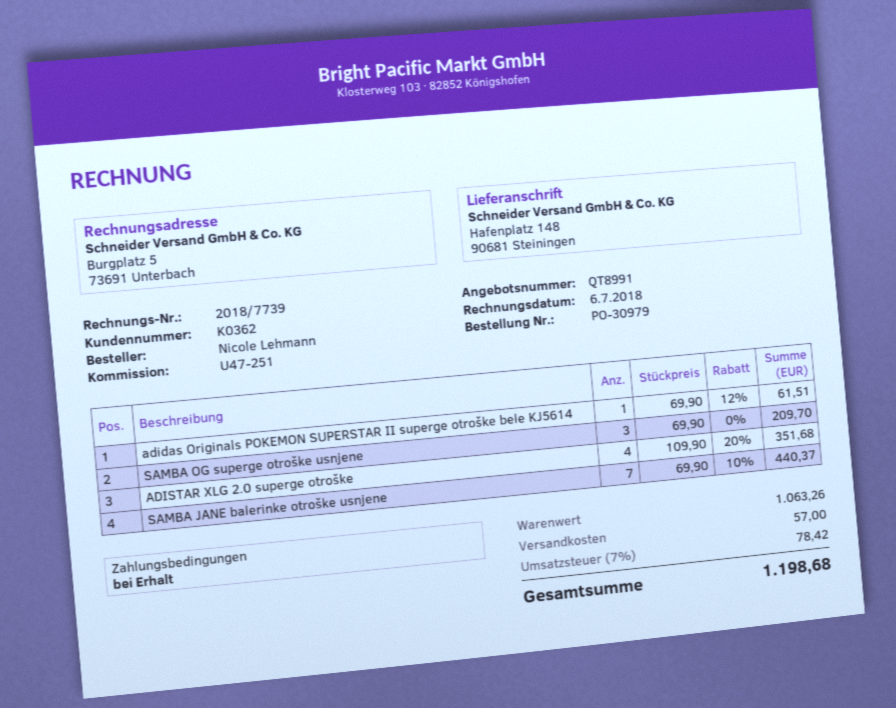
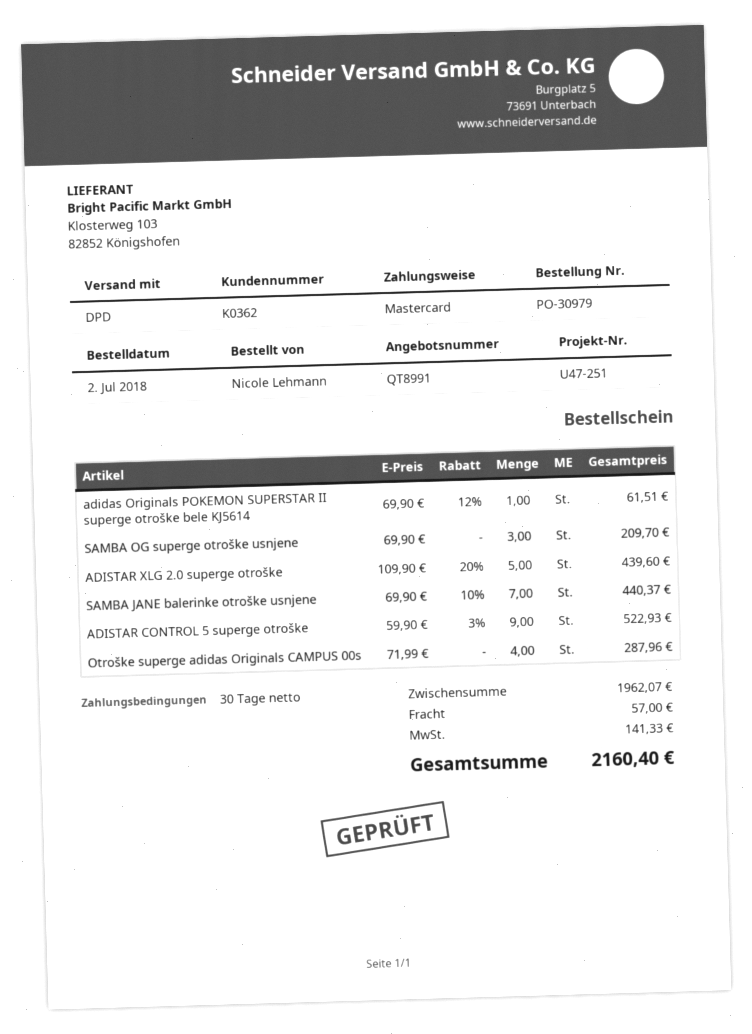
payment terms: on receipt -> 30 days
ADISTAR XLG 2.0 superge otroške: 4 x 109.90 - 20% = 351.68 -> 5 x 109.90 - 20% = 439.60
ADISTAR CONTROL 5 superge otroške: none -> 9 x 59.90 - 3% = 522.93
Otroške superge adidas Originals CAMPUS 00s: none -> 4 x 71.99 = 287.96
subtotal: 1063.26 -> 1962.07
tax: 78.42 -> 141.33
total: 1198.68 -> 2160.40

